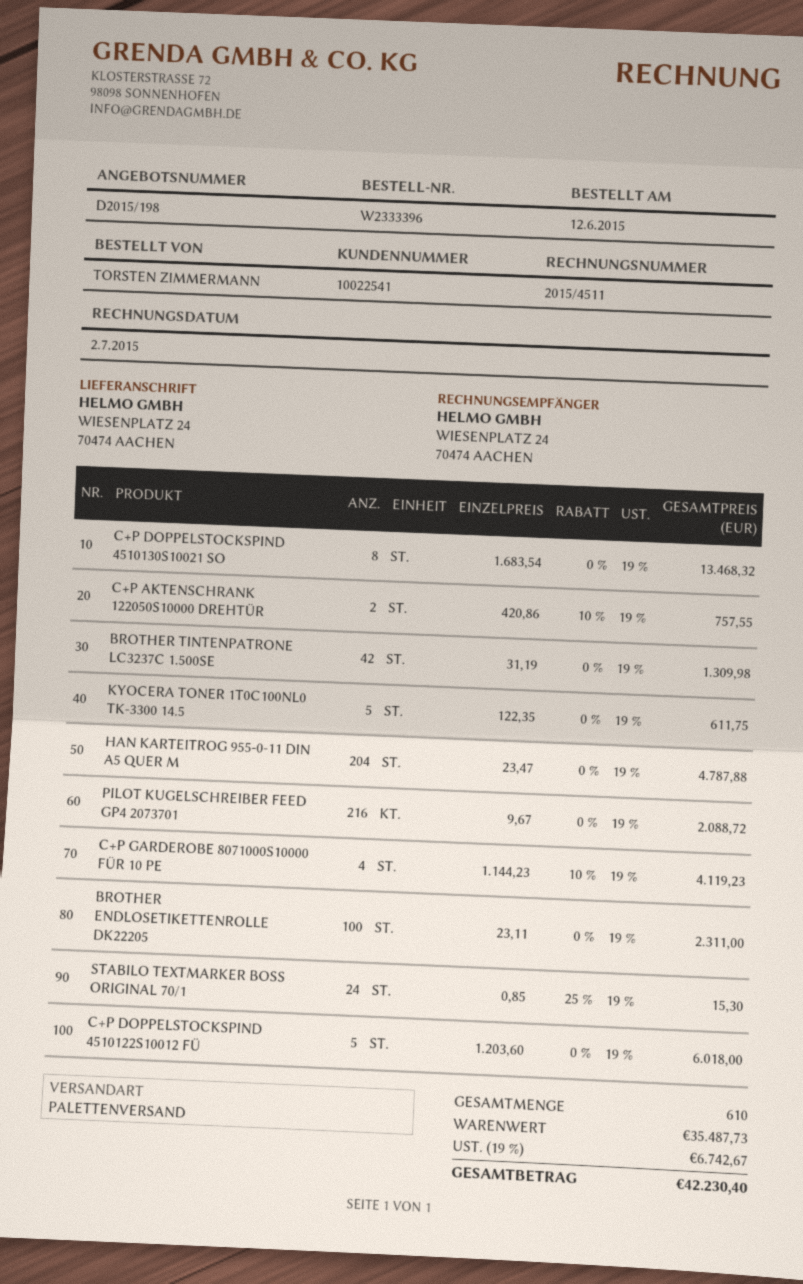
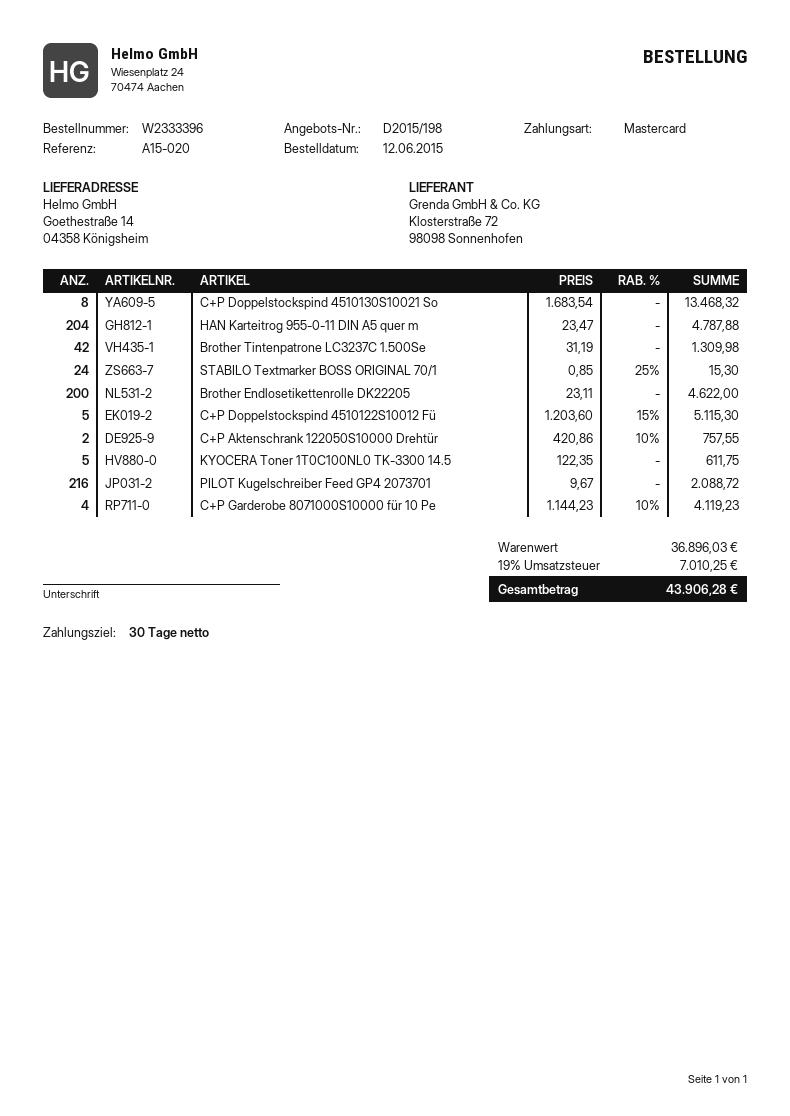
ship to: WIESENPLATZ 24, 70474 AACHEN -> Goethestraße 14, 04358 Königsheim
BROTHER ENDLOSETIKETTENROLLE DK22205: 100 x 23.11 = 2311.00 -> 200 x 23.11 = 4622.00
C+P DOPPELSTOCKSPIND 4510122S10012 FÜ: 5 x 1203.60 = 6018.00 -> 5 x 1203.60 - 15% = 5115.30
subtotal: 35487.73 -> 36896.03
tax: 19% = 6742.67 -> 19% = 7010.25
total: 42230.40 -> 43906.28

